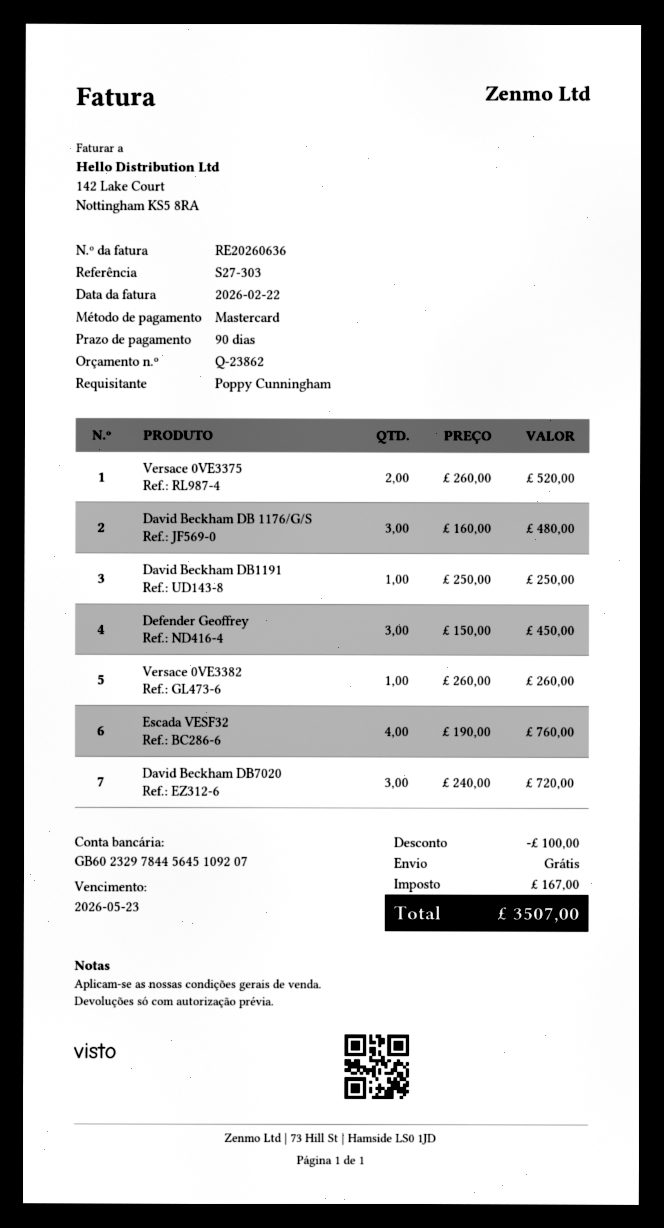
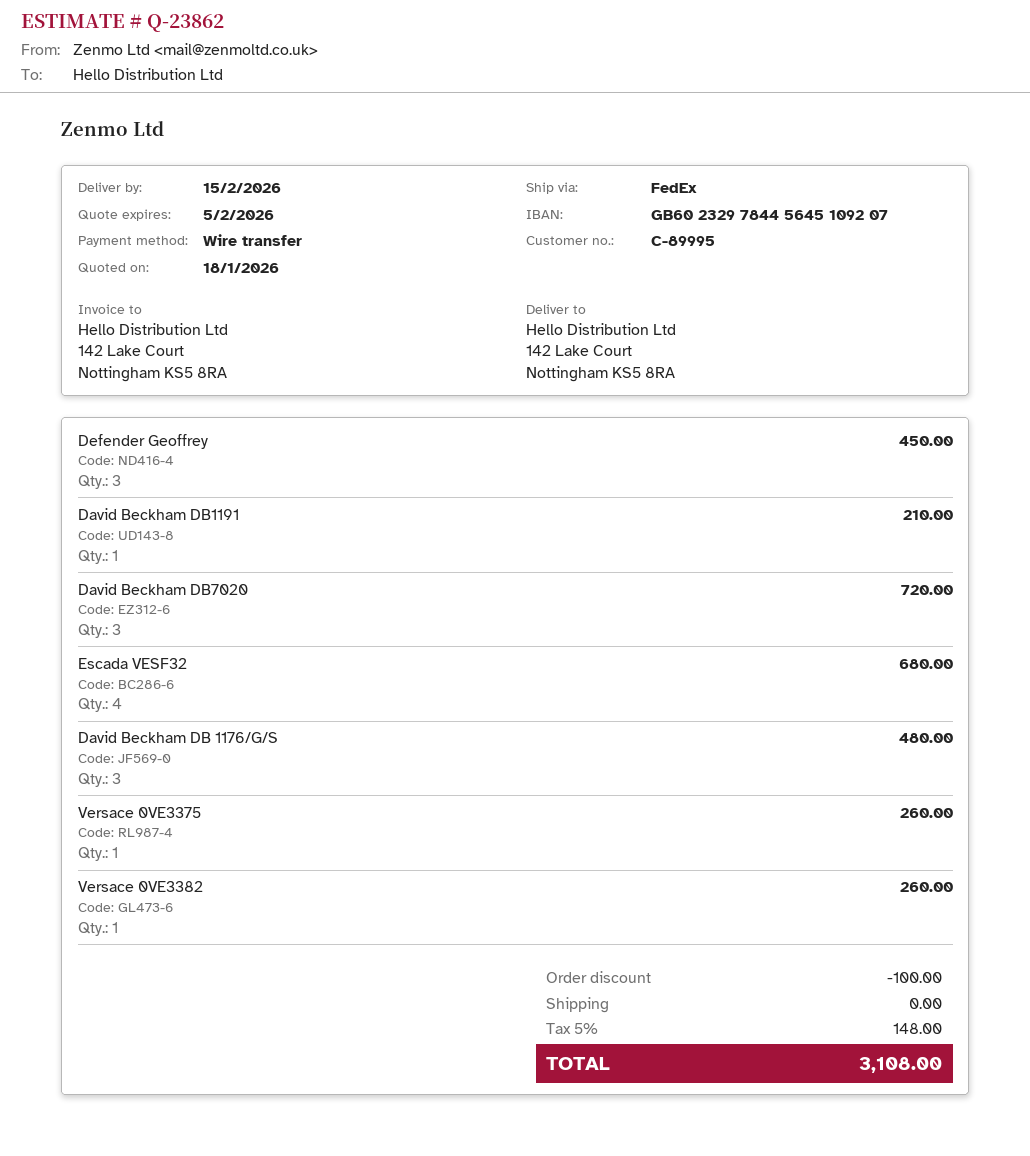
payment method: Mastercard -> bank transfer
Versace 0VE3375: 2 for 520.00 -> 1 for 260.00
David Beckham DB1191: 1 for 250.00 -> 1 for 210.00
Escada VESF32: 4 for 760.00 -> 4 for 680.00
tax: 167.00 -> 148.00
total: 3507.00 -> 3108.00

